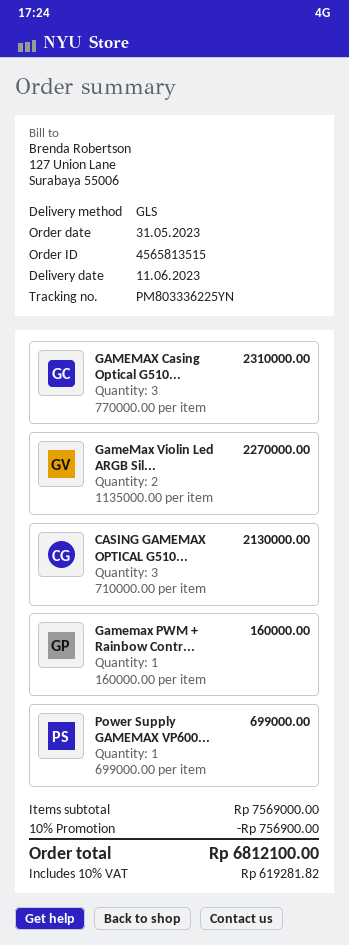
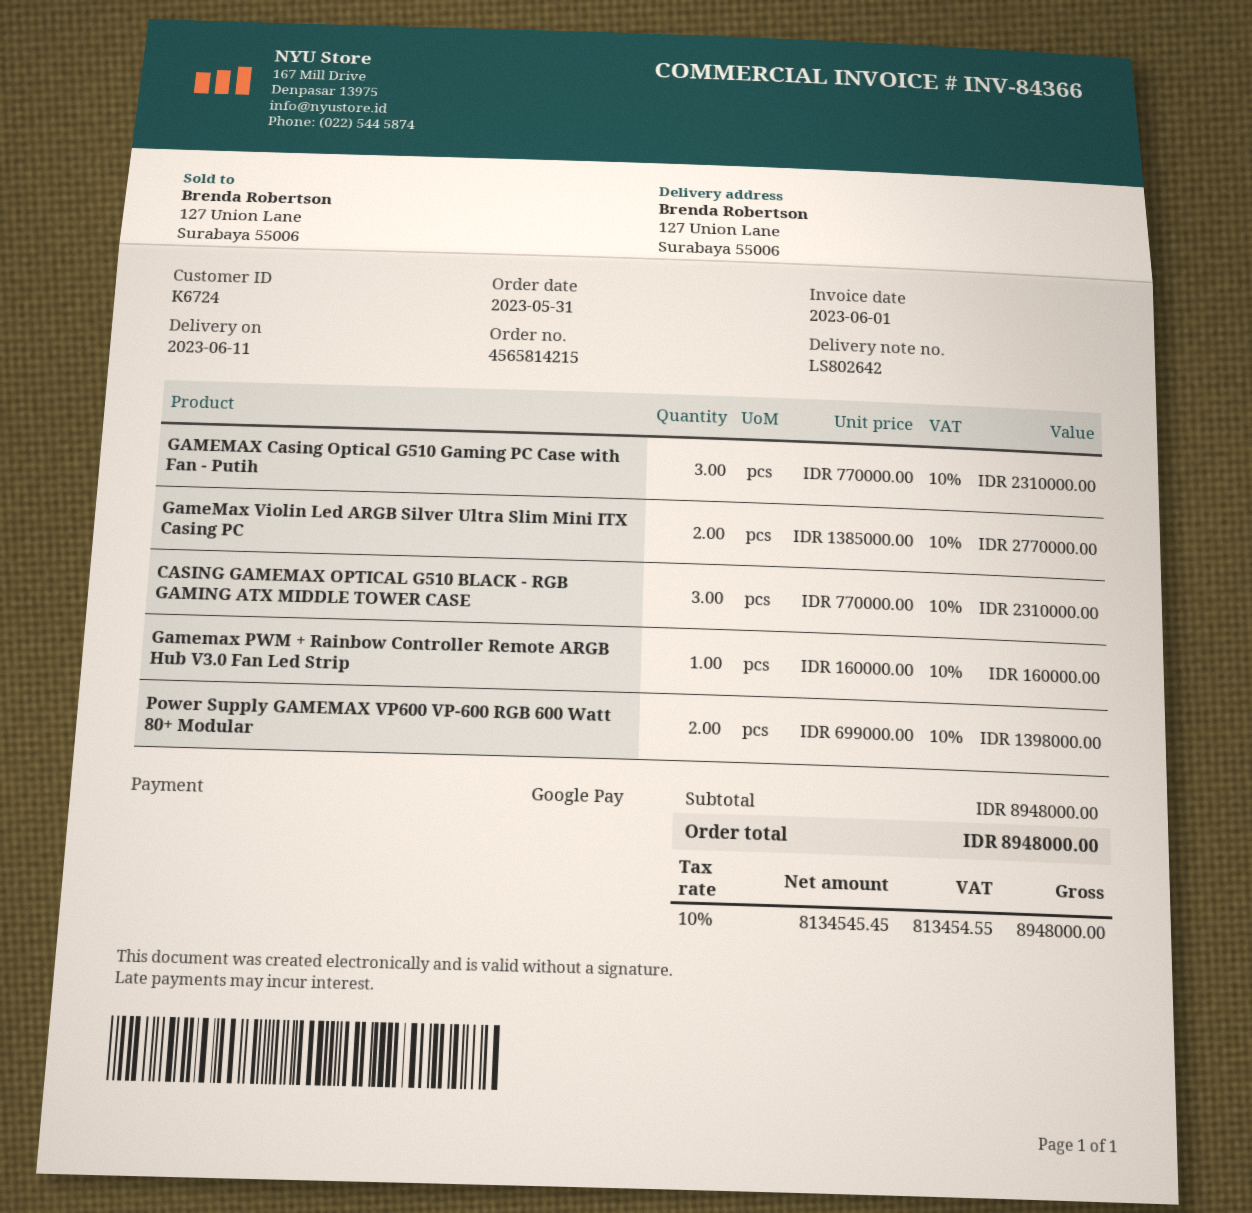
order number: 4565813515 -> 4565814215
GameMax Violin Led ARGB Sil...: 2 x 1135000.00 = 2270000.00 -> 2 x 1385000.00 = 2770000.00
CASING GAMEMAX OPTICAL G510...: 3 x 710000.00 = 2130000.00 -> 3 x 770000.00 = 2310000.00
Power Supply GAMEMAX VP600...: 1 x 699000.00 = 699000.00 -> 2 x 699000.00 = 1398000.00
subtotal: 7569000.00 -> 8948000.00
discount: 10% = 756900.00 -> none
tax: 10% = 619281.82 -> 10% = 813454.55
total: 6812100.00 -> 8948000.00

